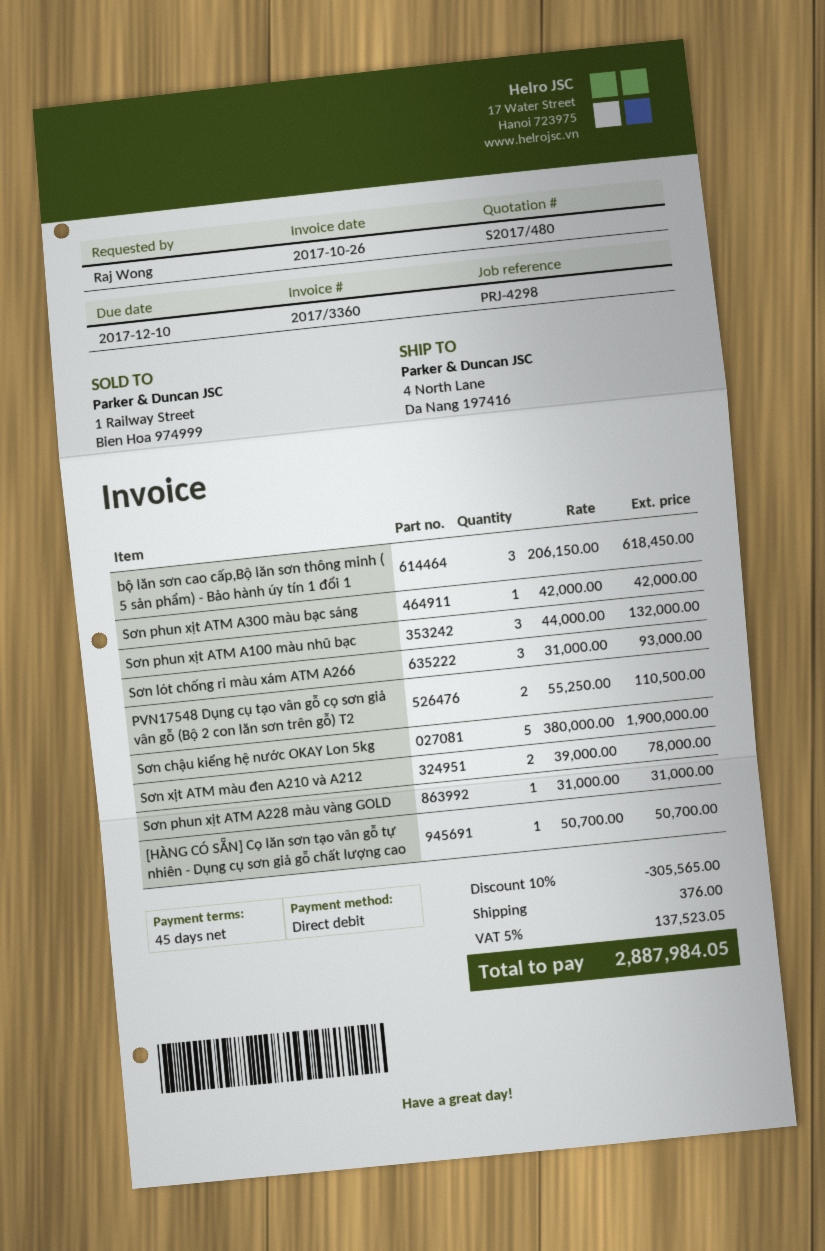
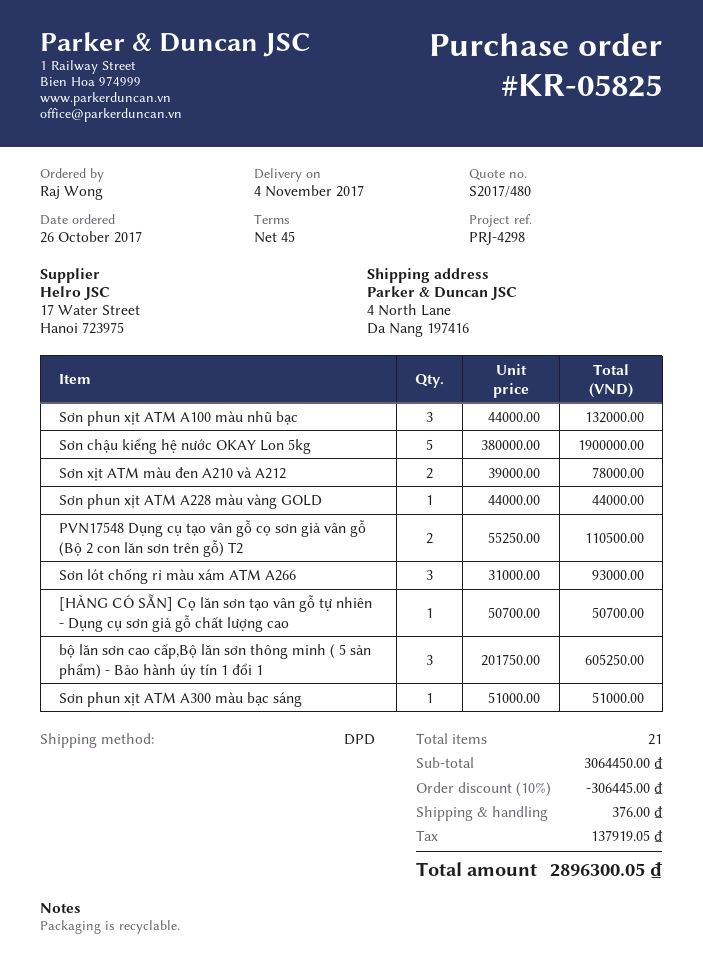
bộ lăn sơn cao cấp,Bộ lăn sơn thông minh ( 5 sản phẩm) - Bảo hành úy tín 1 đổi 1: 3 x 206150.00 = 618450.00 -> 3 x 201750.00 = 605250.00
Sơn phun xịt ATM A300 màu bạc sáng: 1 x 42000.00 = 42000.00 -> 1 x 51000.00 = 51000.00
Sơn phun xịt ATM A228 màu vàng GOLD: 1 x 31000.00 = 31000.00 -> 1 x 44000.00 = 44000.00
discount: 10% = 305565.00 -> 10% = 306445.00
tax: 137523.05 -> 137919.05
total: 2887984.05 -> 2896300.05

